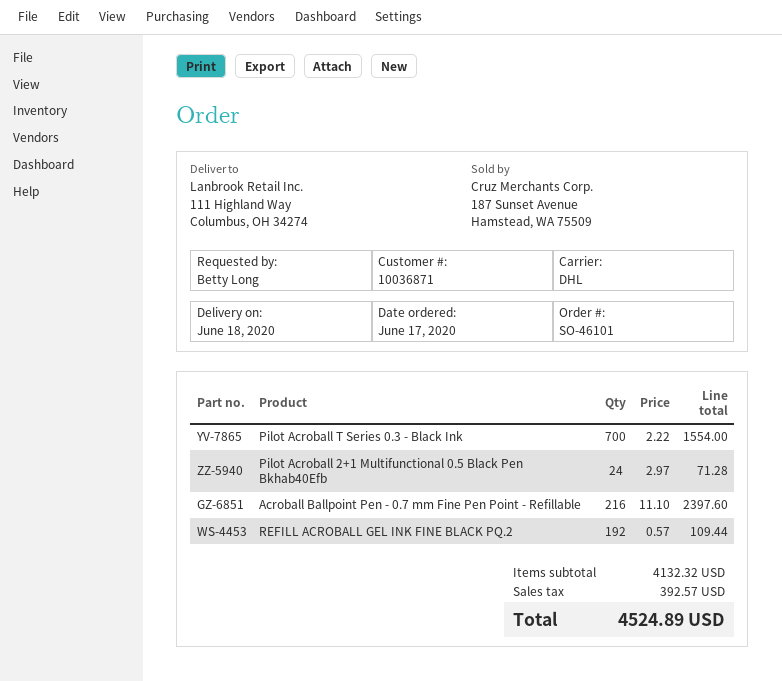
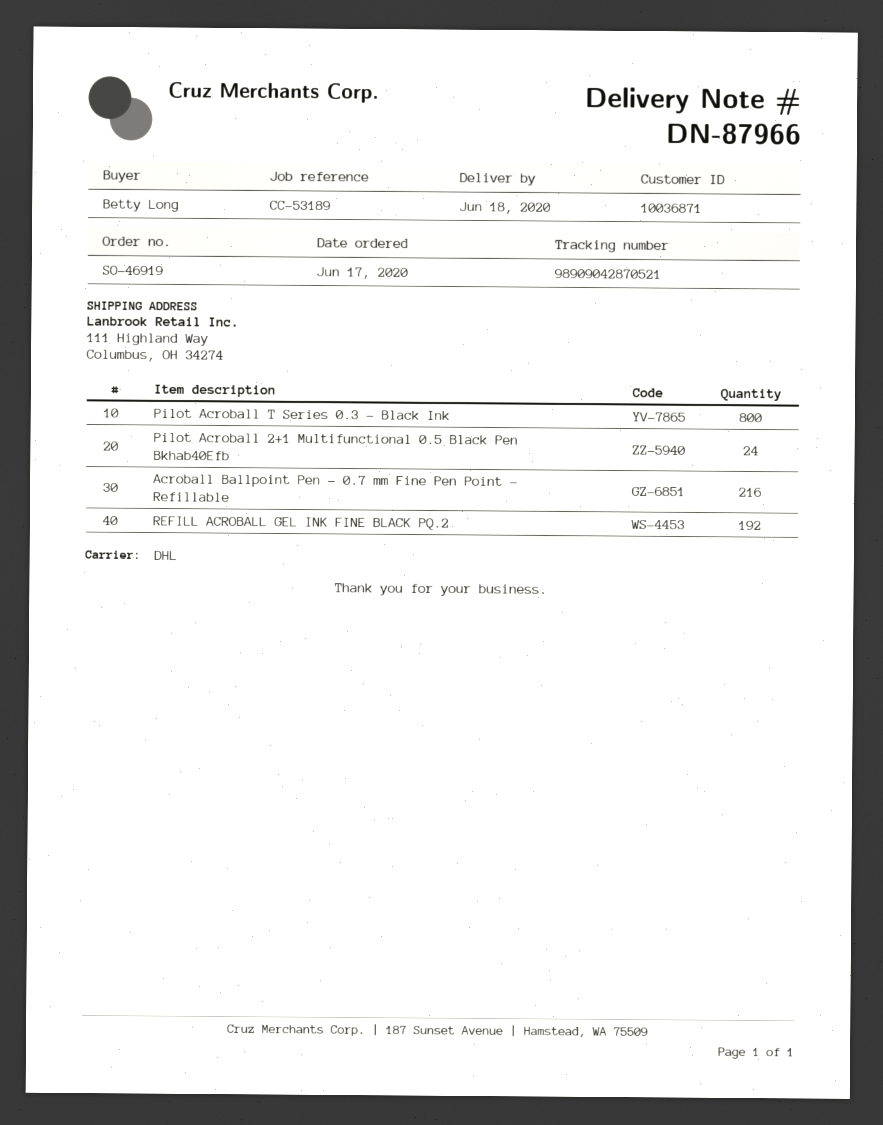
order number: SO-46101 -> SO-46919
Pilot Acroball T Series 0.3 - Black Ink: 700 -> 800

